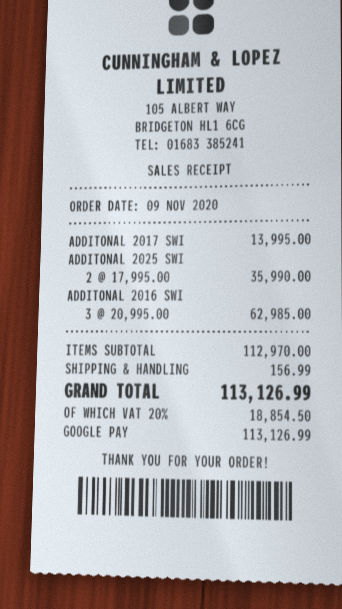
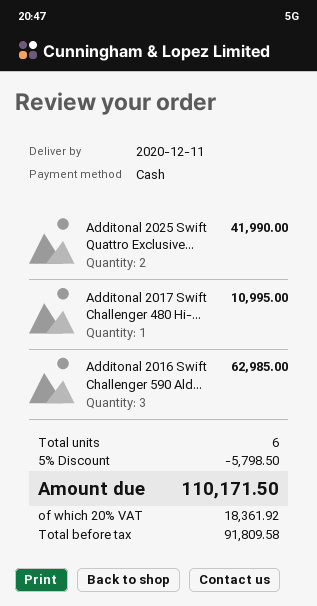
payment method: Google Pay -> cash
ADDITONAL 2017 SWI: 1 for 13995.00 -> 1 for 10995.00
ADDITONAL 2025 SWI: 2 for 35990.00 -> 2 for 41990.00
discount: none -> 5% = 5798.50
shipping: 156.99 -> none
tax: 20% = 18854.50 -> 20% = 18361.92
total: 113126.99 -> 110171.50

